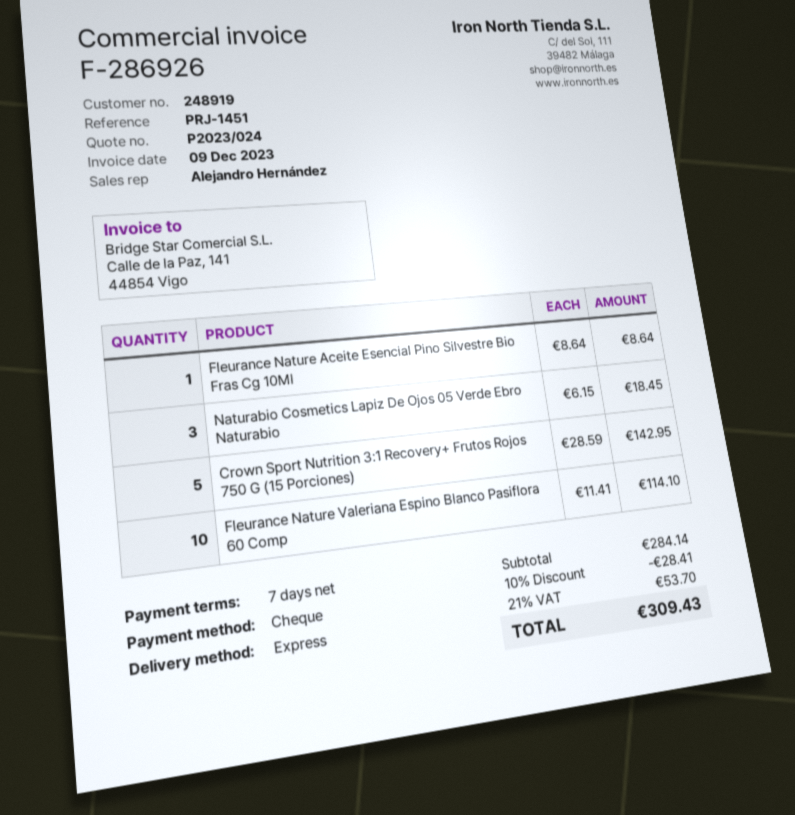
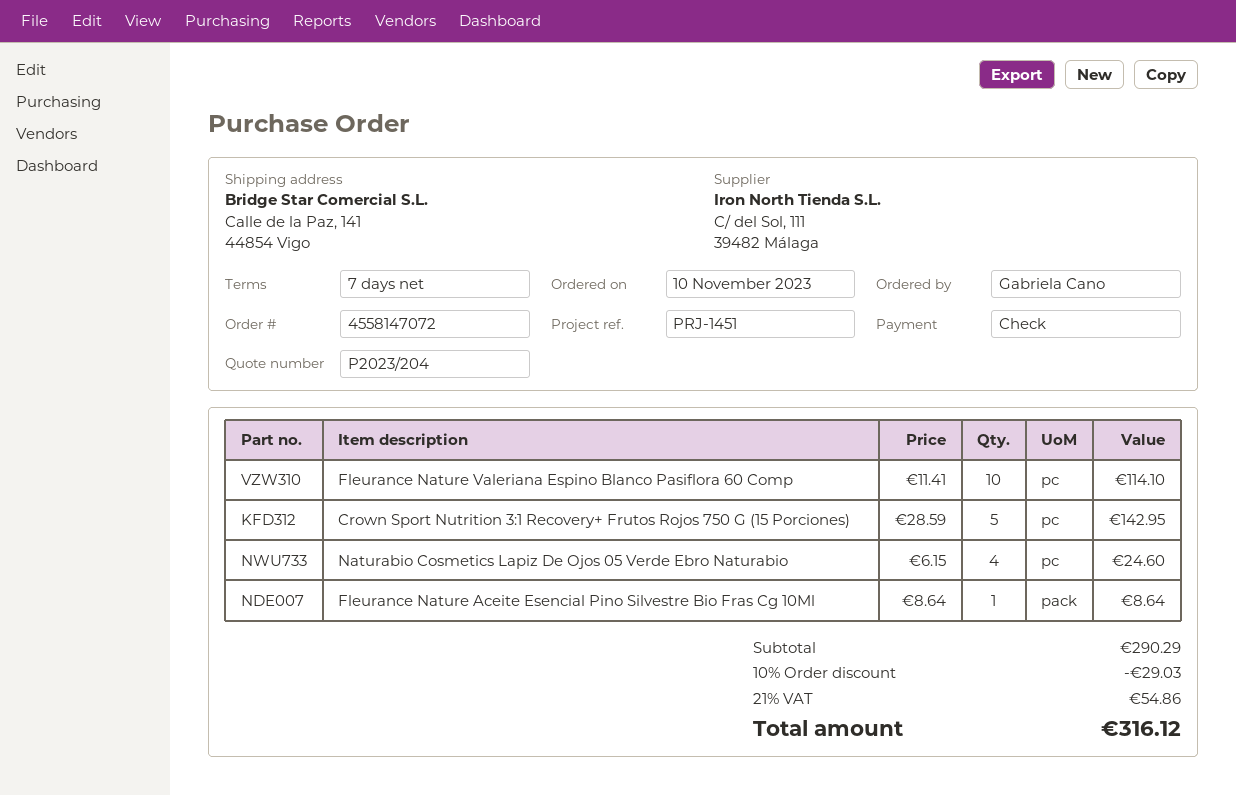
quote number: P2023/024 -> P2023/204
Naturabio Cosmetics Lapiz De Ojos 05 Verde Ebro Naturabio: 3 x 6.15 = 18.45 -> 4 x 6.15 = 24.60
subtotal: 284.14 -> 290.29
discount: 10% = 28.41 -> 10% = 29.03
tax: 21% = 53.70 -> 21% = 54.86
total: 309.43 -> 316.12

